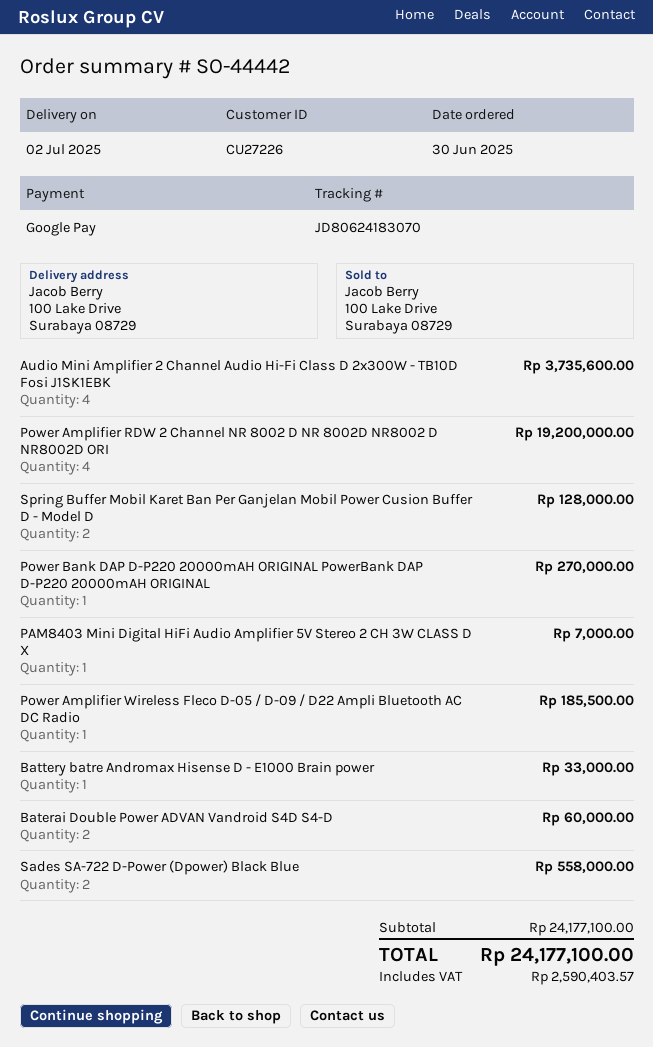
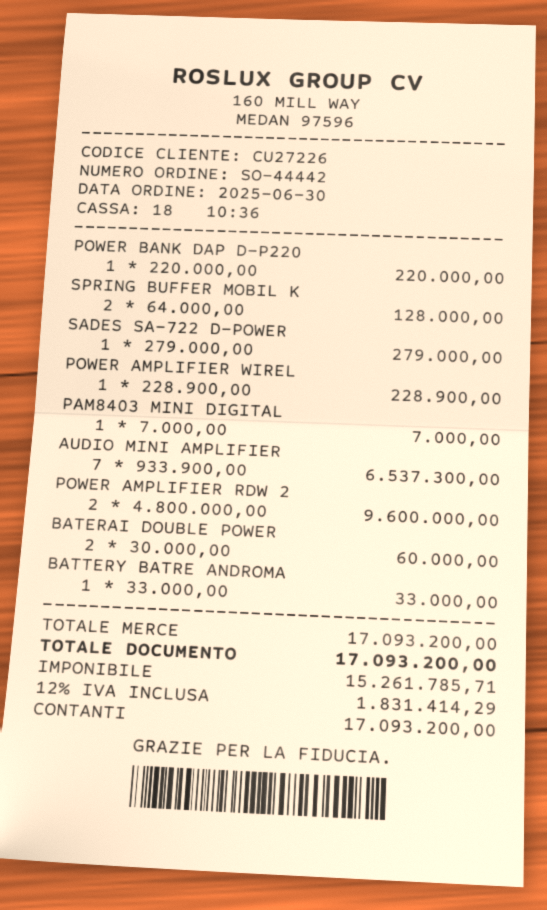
payment method: Google Pay -> cash
Audio Mini Amplifier 2 Channel Audio Hi-Fi Class D 2x300W - TB10D Fosi J1SK1EBK: 4 for 3735600.00 -> 7 for 6537300.00
Power Amplifier RDW 2 Channel NR 8002 D NR 8002D NR8002 D NR8002D ORI: 4 for 19200000.00 -> 2 for 9600000.00
Power Bank DAP D-P220 20000mAH ORIGINAL PowerBank DAP D-P220 20000mAH ORIGINAL: 1 for 270000.00 -> 1 for 220000.00
Power Amplifier Wireless Fleco D-05 / D-09 / D22 Ampli Bluetooth AC DC Radio: 1 for 185500.00 -> 1 for 228900.00
Sades SA-722 D-Power (Dpower) Black Blue: 2 for 558000.00 -> 1 for 279000.00
subtotal: 24177100.00 -> 17093200.00
tax: 2590403.57 -> 1831414.29
total: 24177100.00 -> 17093200.00

